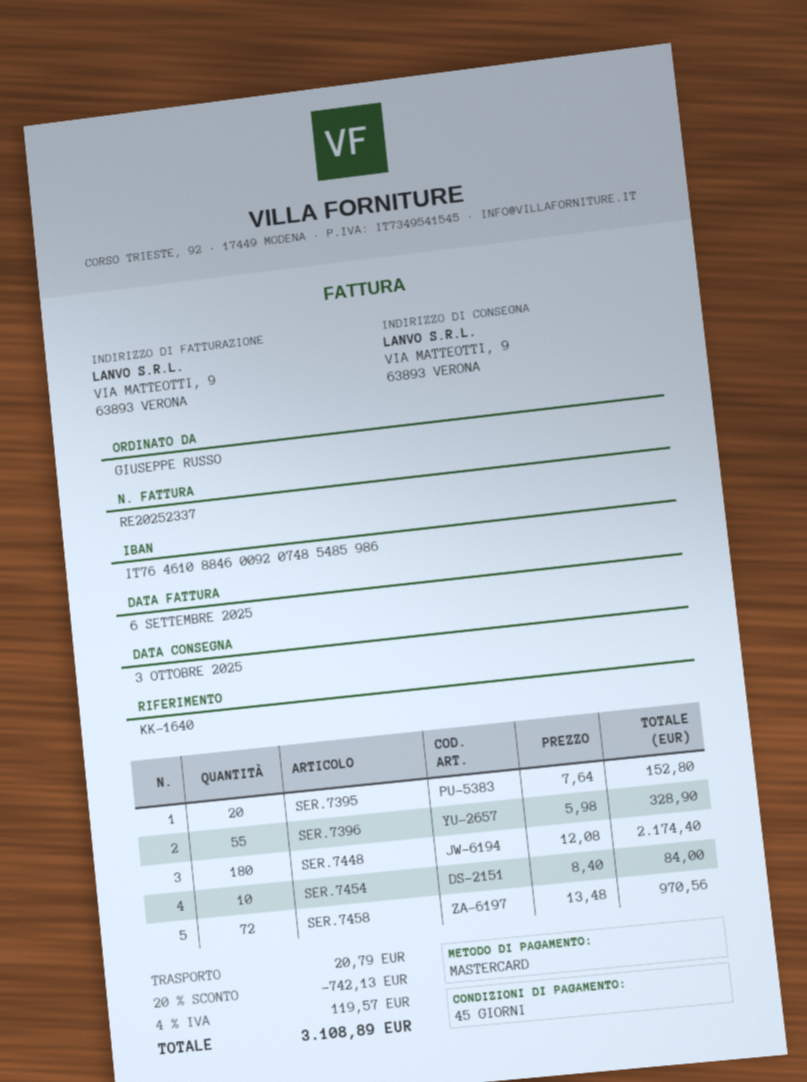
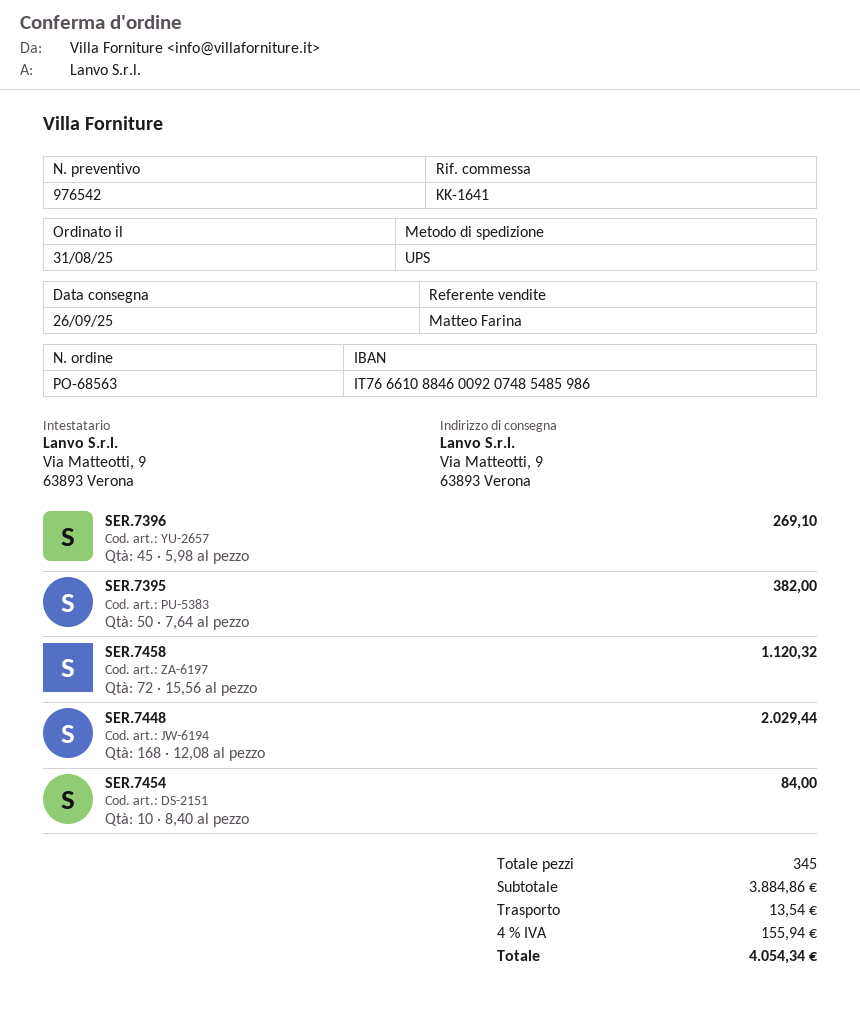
delivery date: 2025-10-03 -> 2025-09-26
reference: KK-1640 -> KK-1641
bank account: IT7646108846009207485485986 -> IT7666108846009207485485986
SER.7395: 20 x 7.64 = 152.80 -> 50 x 7.64 = 382.00
SER.7396: 55 x 5.98 = 328.90 -> 45 x 5.98 = 269.10
SER.7448: 180 x 12.08 = 2174.40 -> 168 x 12.08 = 2029.44
SER.7458: 72 x 13.48 = 970.56 -> 72 x 15.56 = 1120.32
discount: 20% = 742.13 -> none
shipping: 20.79 -> 13.54
tax: 4% = 119.57 -> 4% = 155.94
total: 3108.89 -> 4054.34

